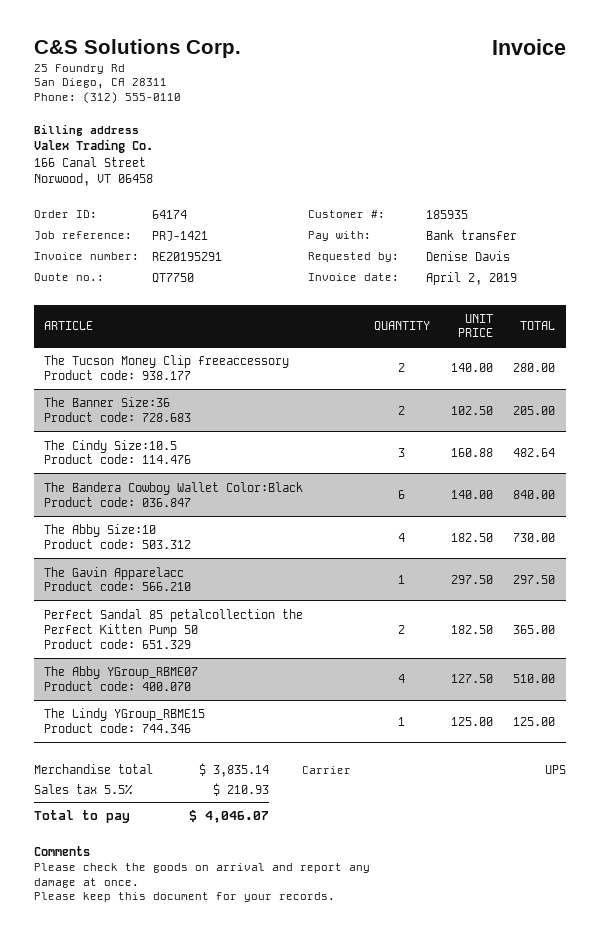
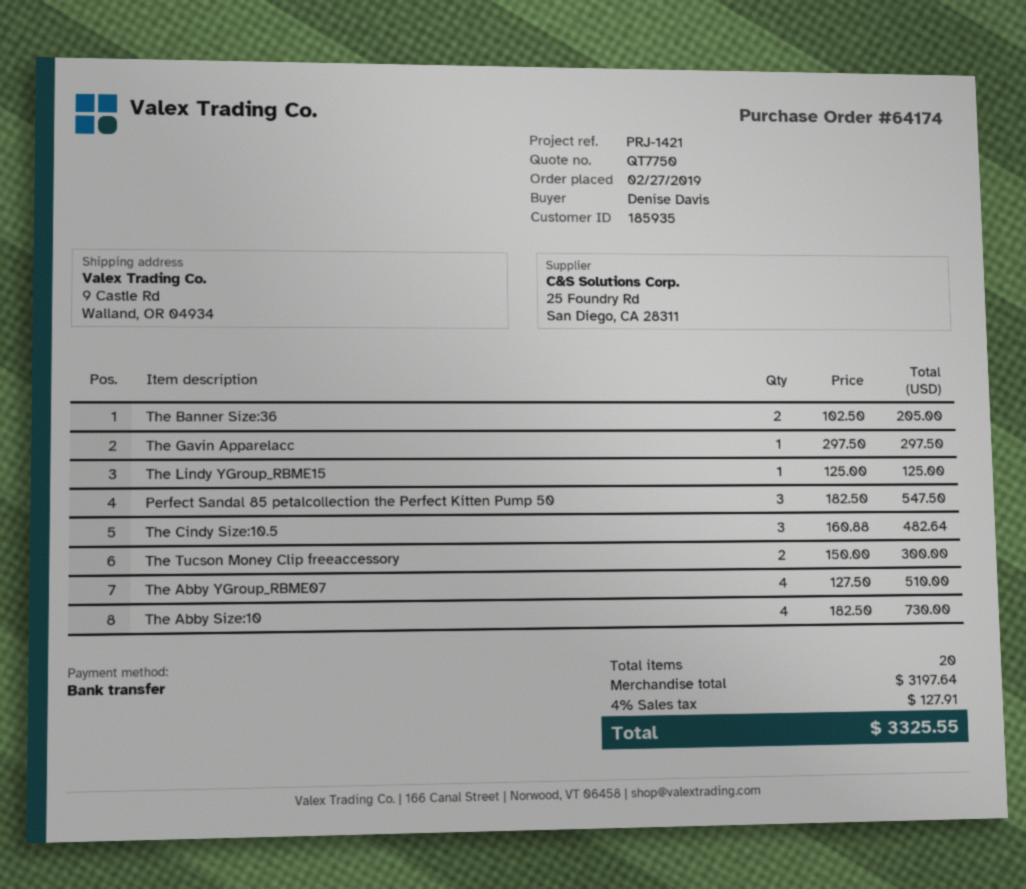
The Tucson Money Clip freeaccessory: 2 x 140.00 = 280.00 -> 2 x 150.00 = 300.00
The Bandera Cowboy Wallet Color:Black: 6 x 140.00 = 840.00 -> none
Perfect Sandal 85 petalcollection the Perfect Kitten Pump 50: 2 x 182.50 = 365.00 -> 3 x 182.50 = 547.50
subtotal: 3835.14 -> 3197.64
tax: 5.5% = 210.93 -> 4% = 127.91
total: 4046.07 -> 3325.55

